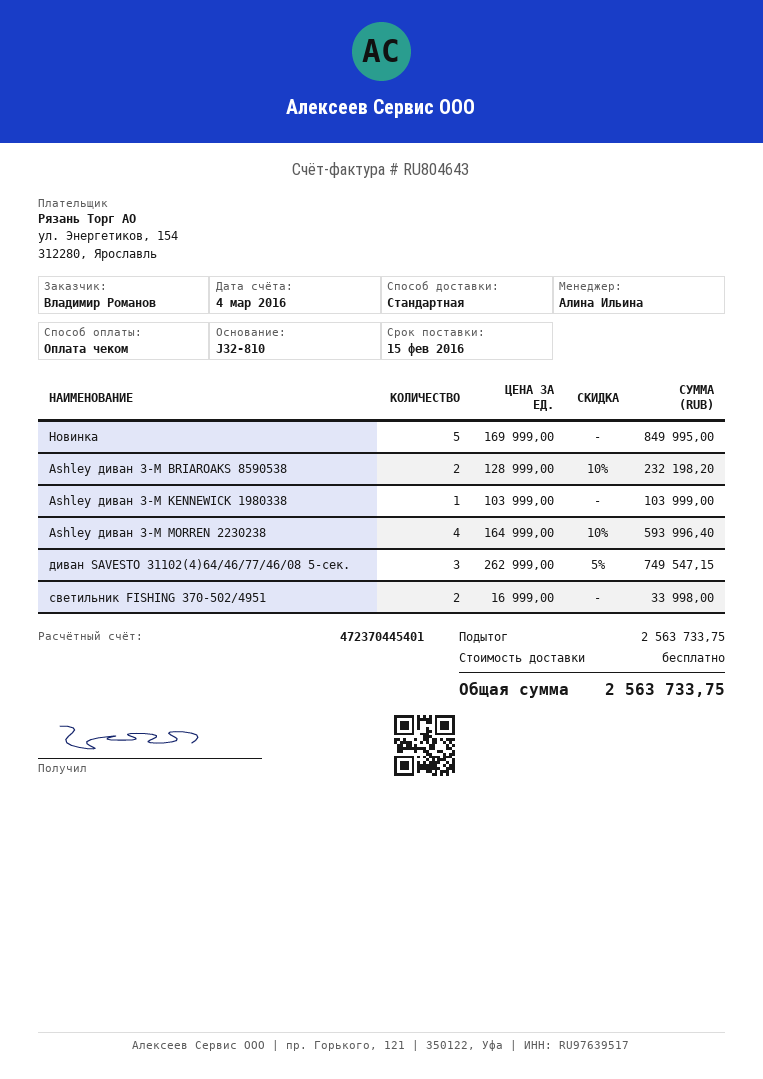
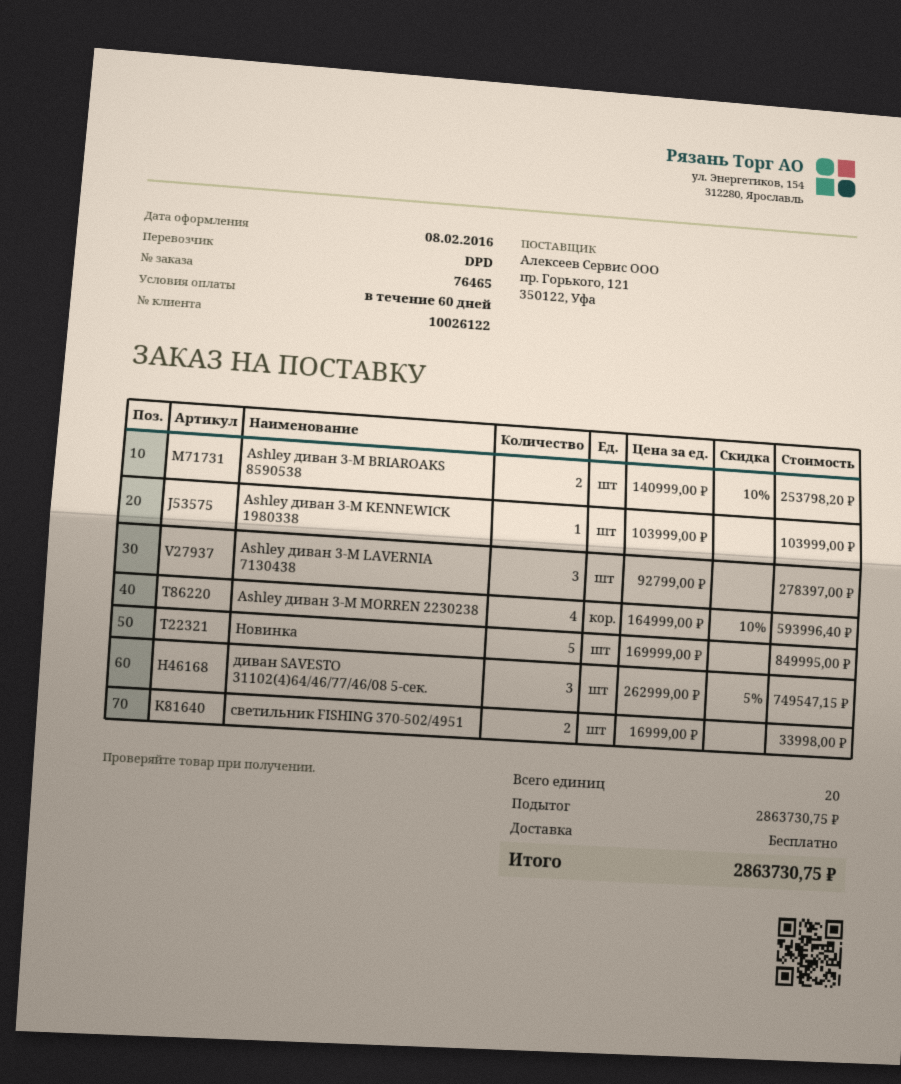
shipping method: standard -> DPD
Ashley диван 3-М BRIAROAKS 8590538: 2 x 128999.00 - 10% = 232198.20 -> 2 x 140999.00 - 10% = 253798.20
Ashley диван 3-М LAVERNIA 7130438: none -> 3 x 92799.00 = 278397.00
subtotal: 2563733.75 -> 2863730.75
total: 2563733.75 -> 2863730.75

